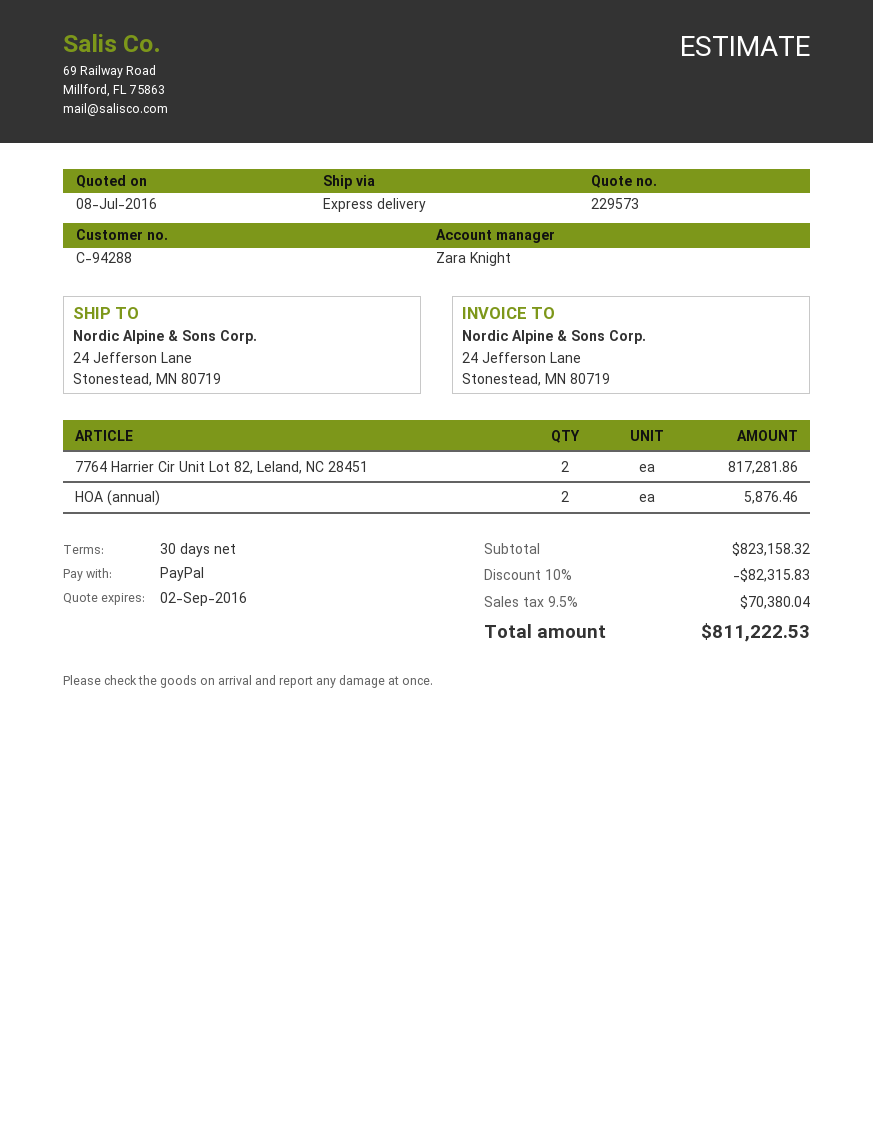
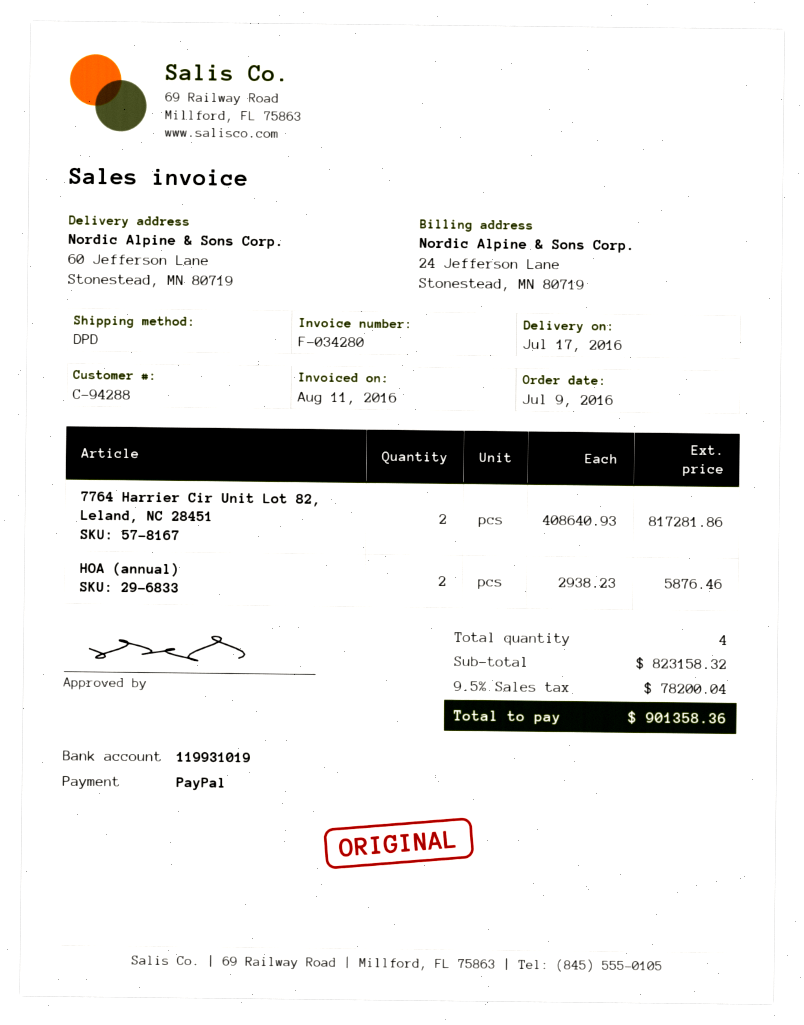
shipping method: express -> DPD
ship to: 24 Jefferson Lane, Stonestead, MN 80719 -> 60 Jefferson Lane, Stonestead, MN 80719
discount: 10% = 82315.83 -> none
tax: 9.5% = 70380.04 -> 9.5% = 78200.04
total: 811222.53 -> 901358.36

